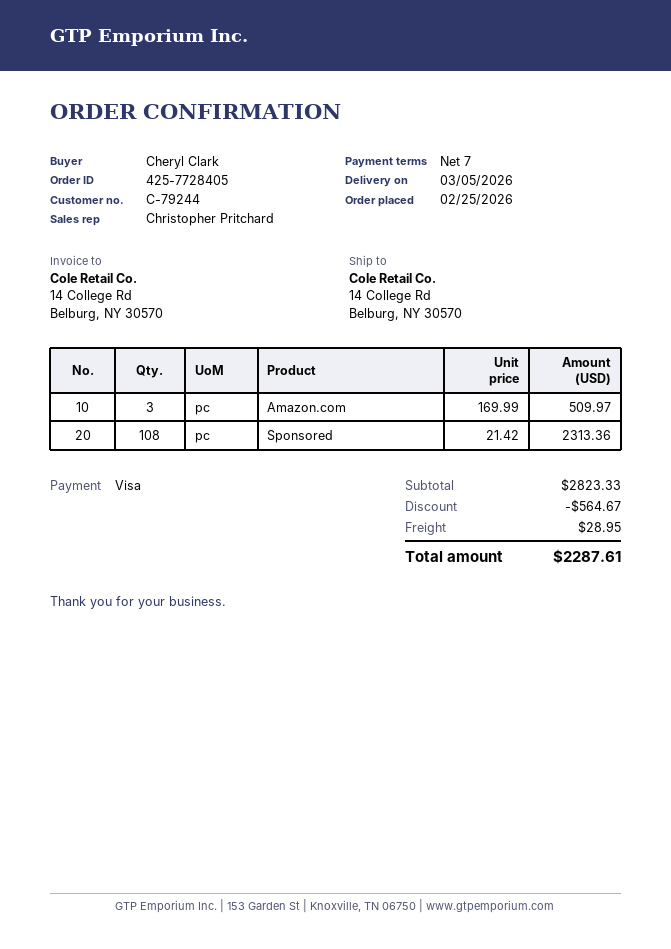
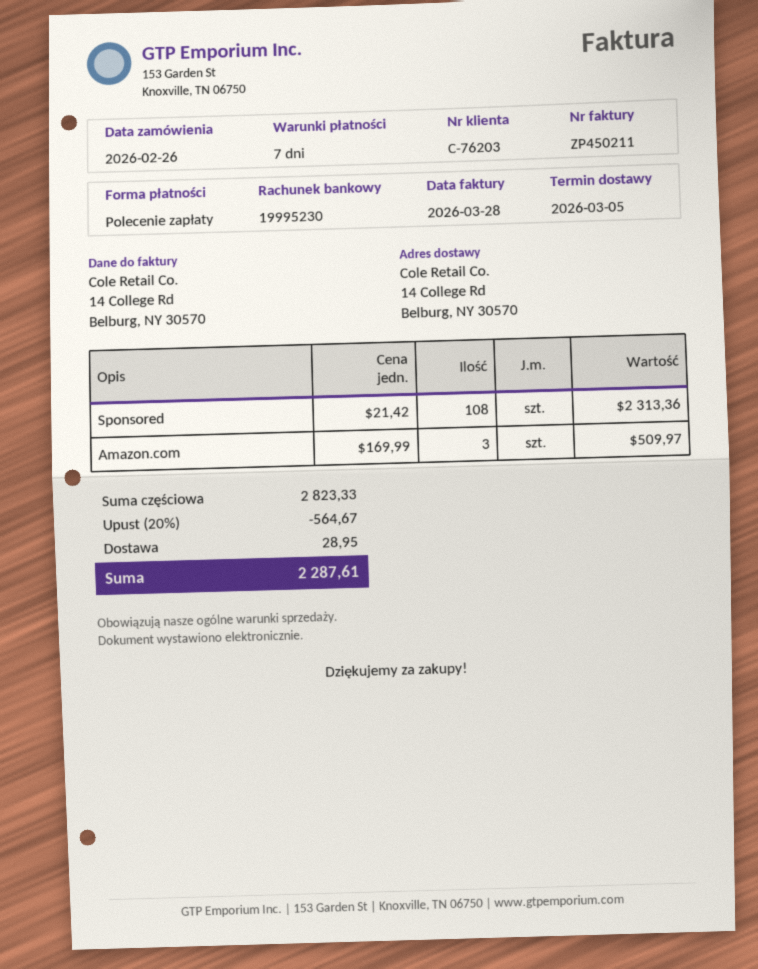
order date: 2026-02-25 -> 2026-02-26
customer number: C-79244 -> C-76203
payment method: Visa -> direct debit

